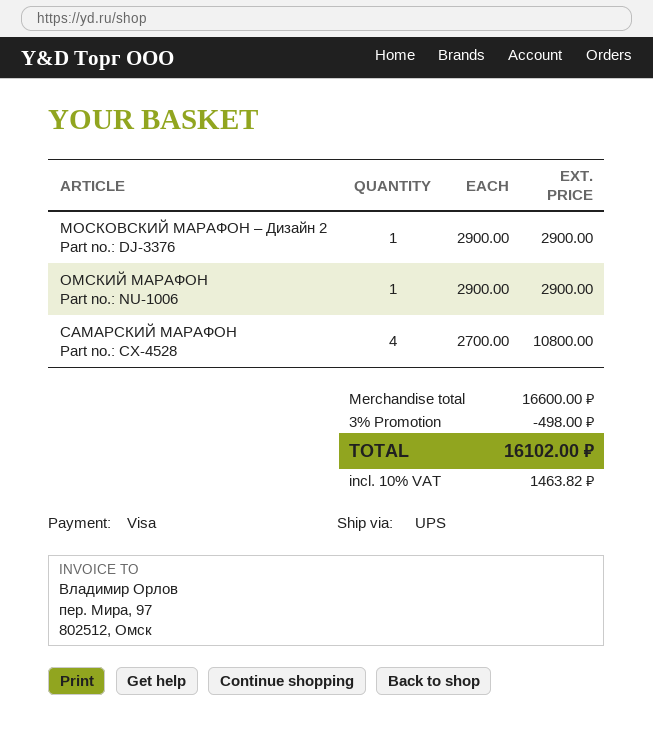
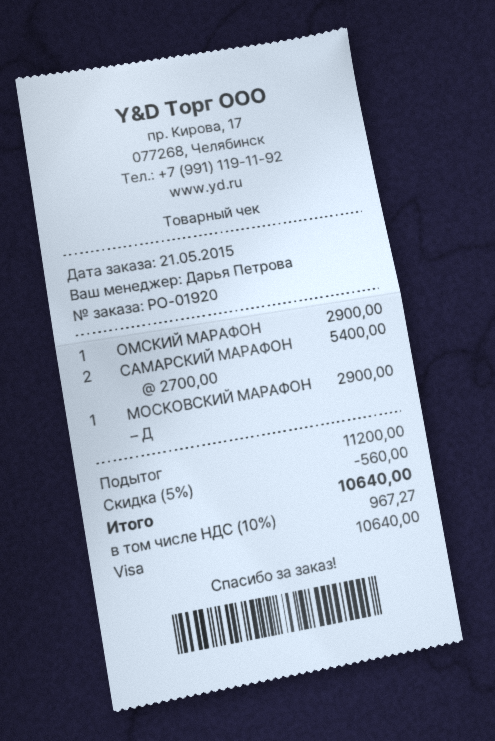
САМАРСКИЙ МАРАФОН: 4 x 2700.00 = 10800.00 -> 2 x 2700.00 = 5400.00
subtotal: 16600.00 -> 11200.00
discount: 3% = 498.00 -> 5% = 560.00
tax: 10% = 1463.82 -> 10% = 967.27
total: 16102.00 -> 10640.00

